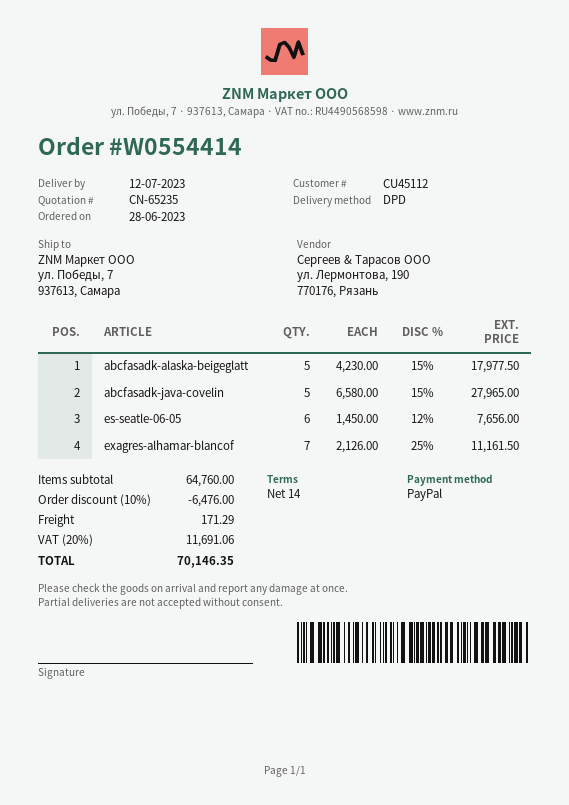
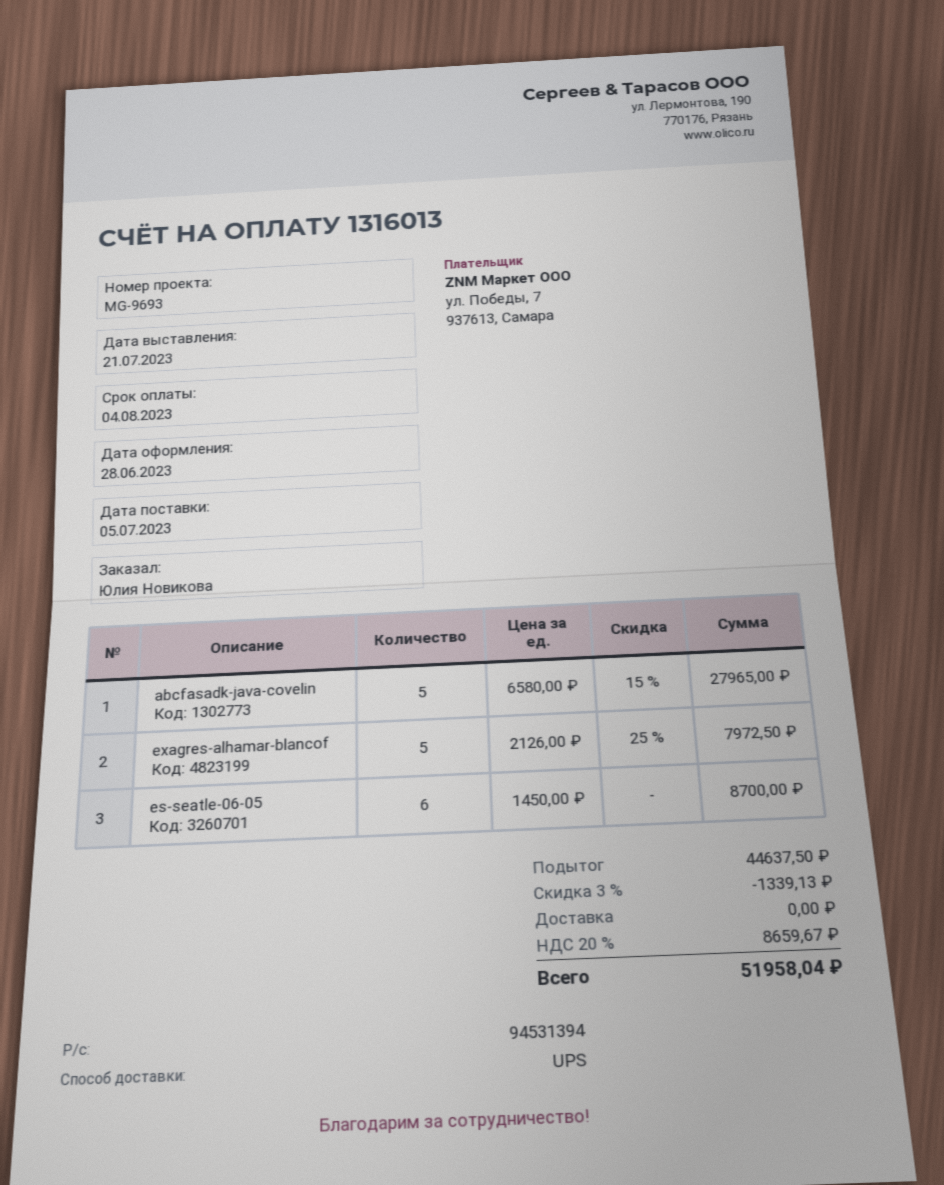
delivery date: 2023-07-12 -> 2023-07-05
shipping method: DPD -> UPS
abcfasadk-alaska-beigeglatt: 5 x 4230.00 - 15% = 17977.50 -> none
es-seatle-06-05: 6 x 1450.00 - 12% = 7656.00 -> 6 x 1450.00 = 8700.00
exagres-alhamar-blancof: 7 x 2126.00 - 25% = 11161.50 -> 5 x 2126.00 - 25% = 7972.50
subtotal: 64760.00 -> 44637.50
discount: 10% = 6476.00 -> 3% = 1339.13
shipping: 171.29 -> 0.00
tax: 20% = 11691.06 -> 20% = 8659.67
total: 70146.35 -> 51958.04

